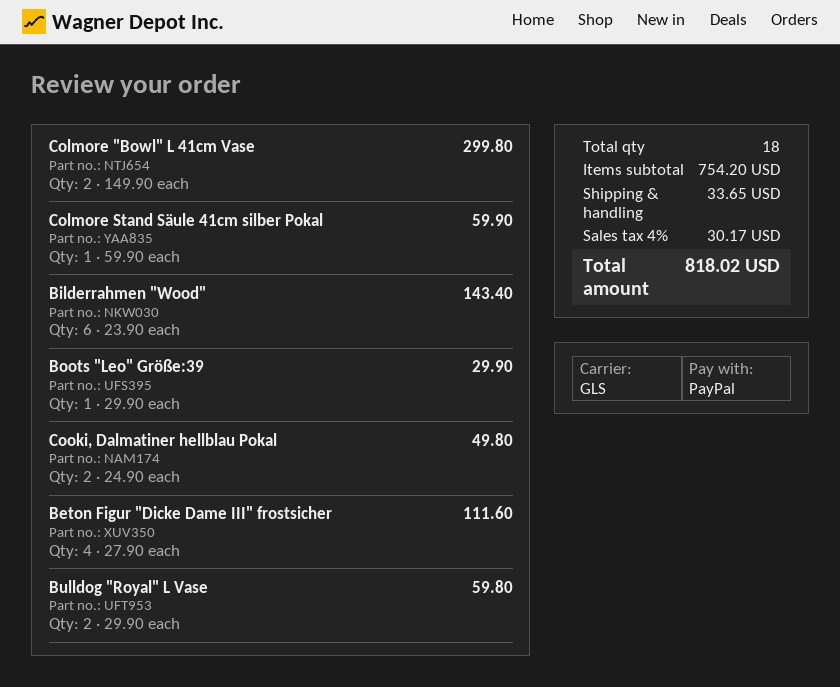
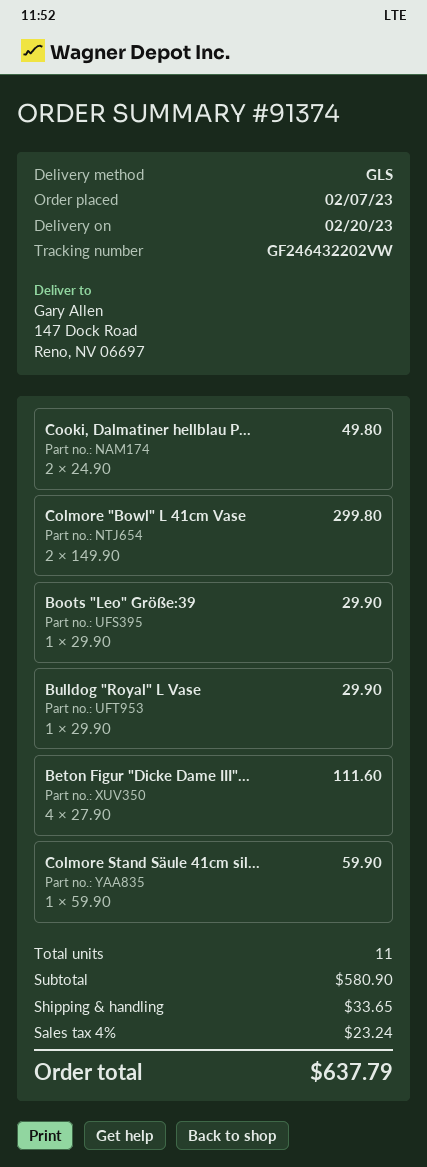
Bilderrahmen "Wood": 6 x 23.90 = 143.40 -> none
Bulldog "Royal" L Vase: 2 x 29.90 = 59.80 -> 1 x 29.90 = 29.90
total quantity: 18 -> 11
subtotal: 754.20 -> 580.90
tax: 4% = 30.17 -> 4% = 23.24
total: 818.02 -> 637.79

